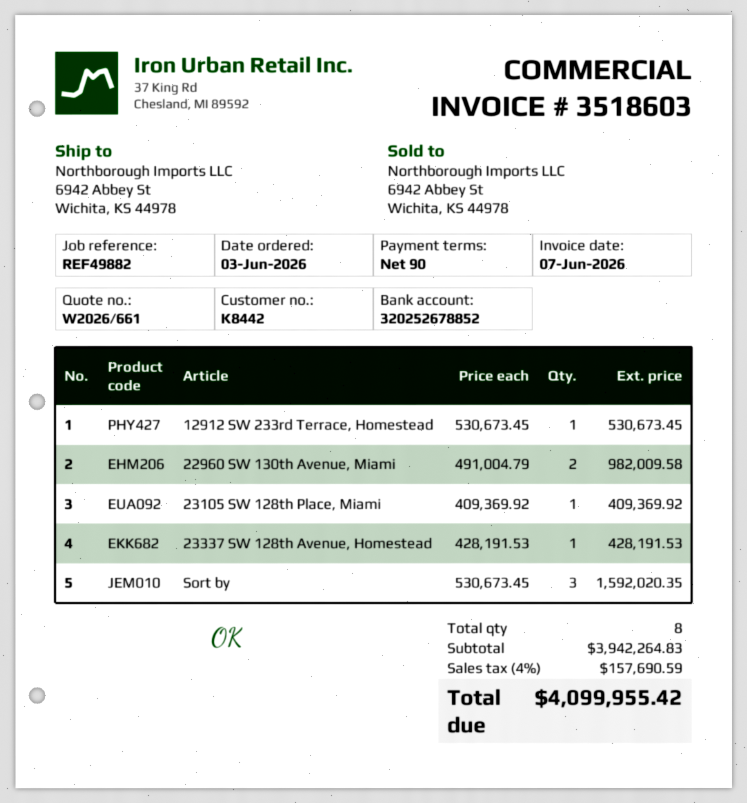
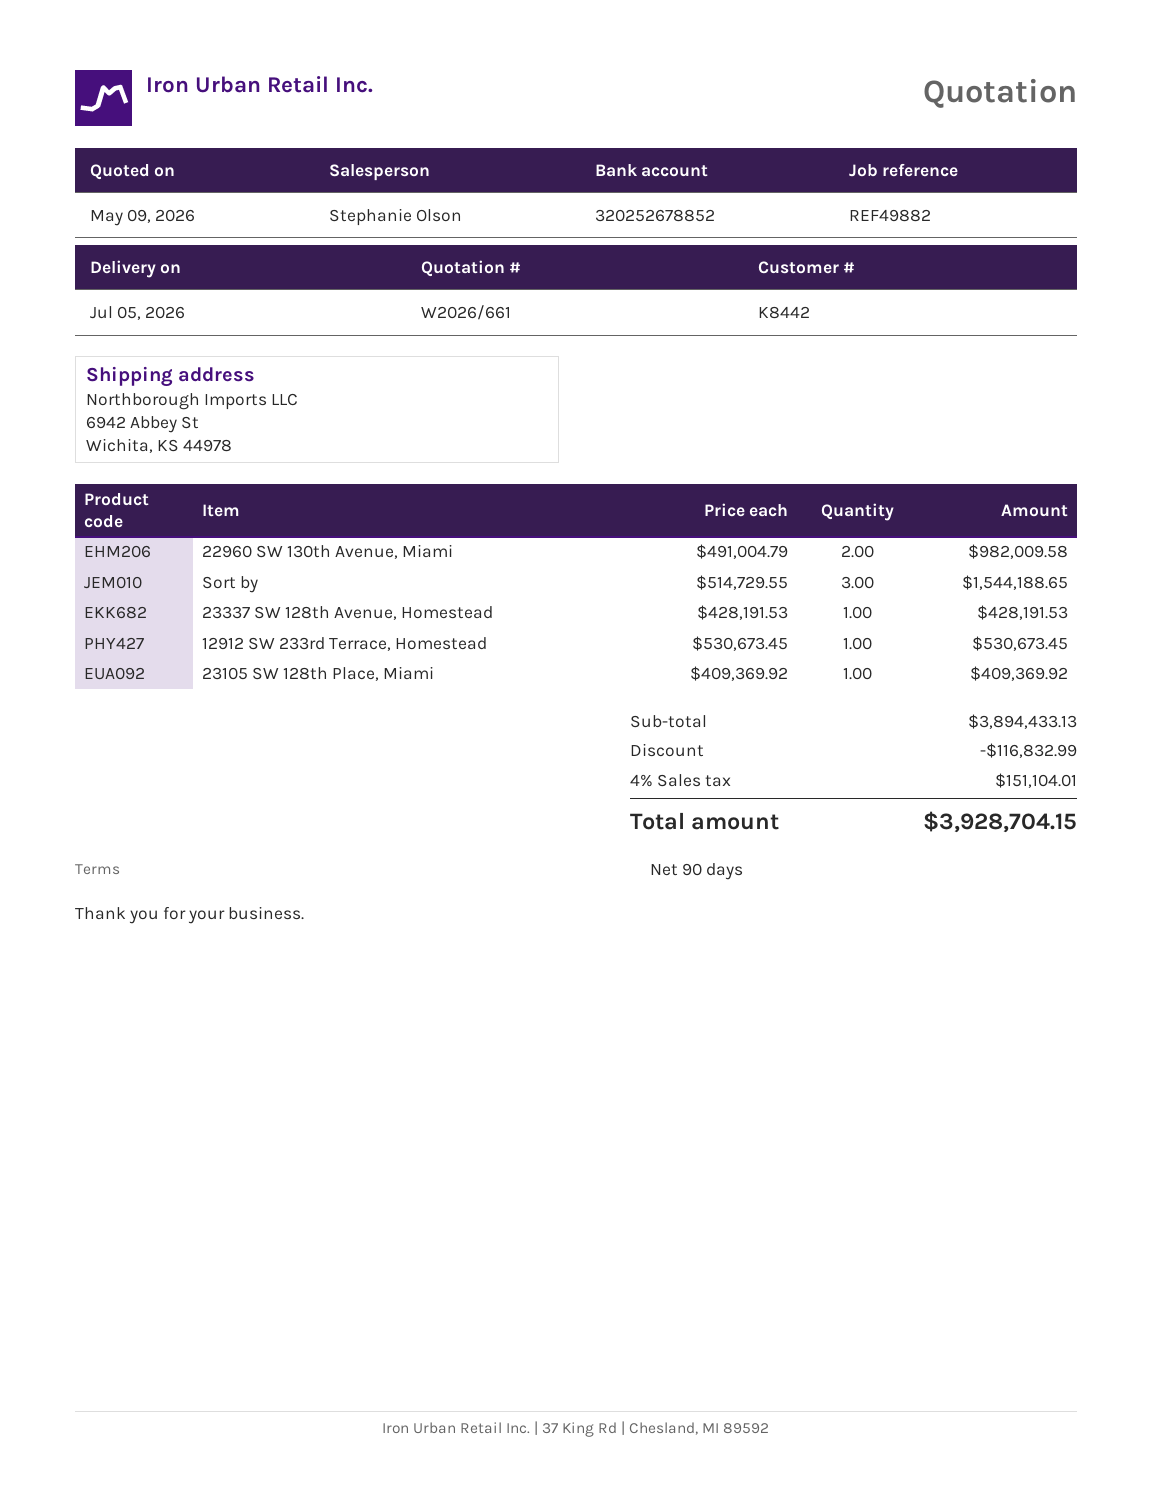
Sort by: 3 x 530673.45 = 1592020.35 -> 3 x 514729.55 = 1544188.65
subtotal: 3942264.83 -> 3894433.13
discount: none -> 116832.99
tax: 4% = 157690.59 -> 4% = 151104.01
total: 4099955.42 -> 3928704.15

